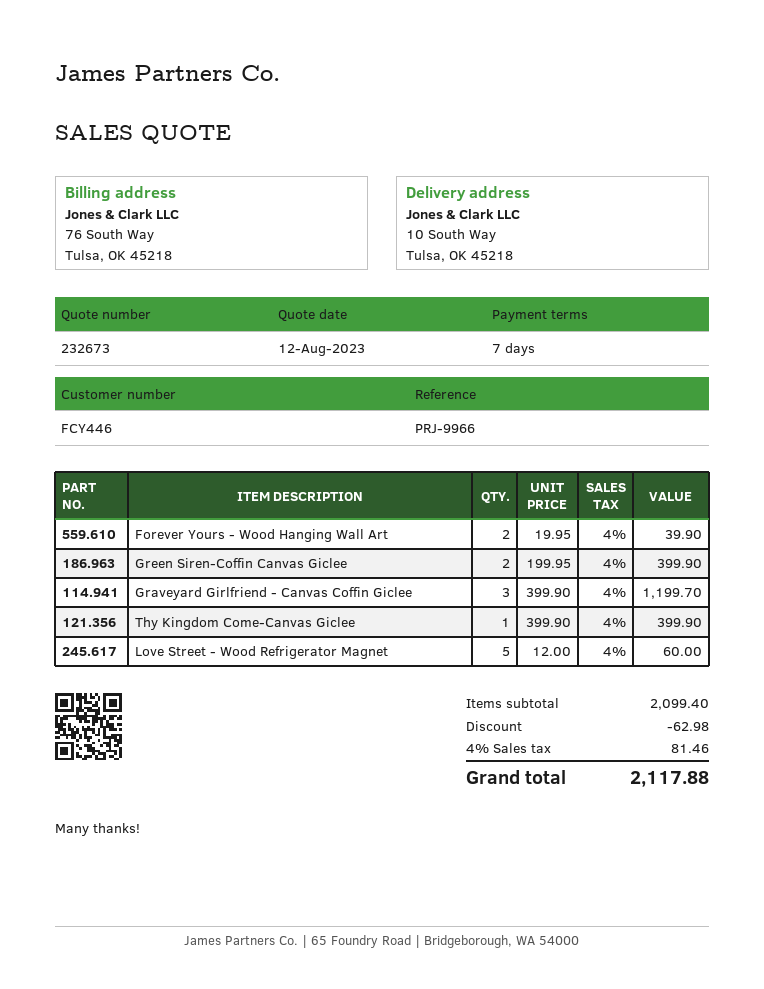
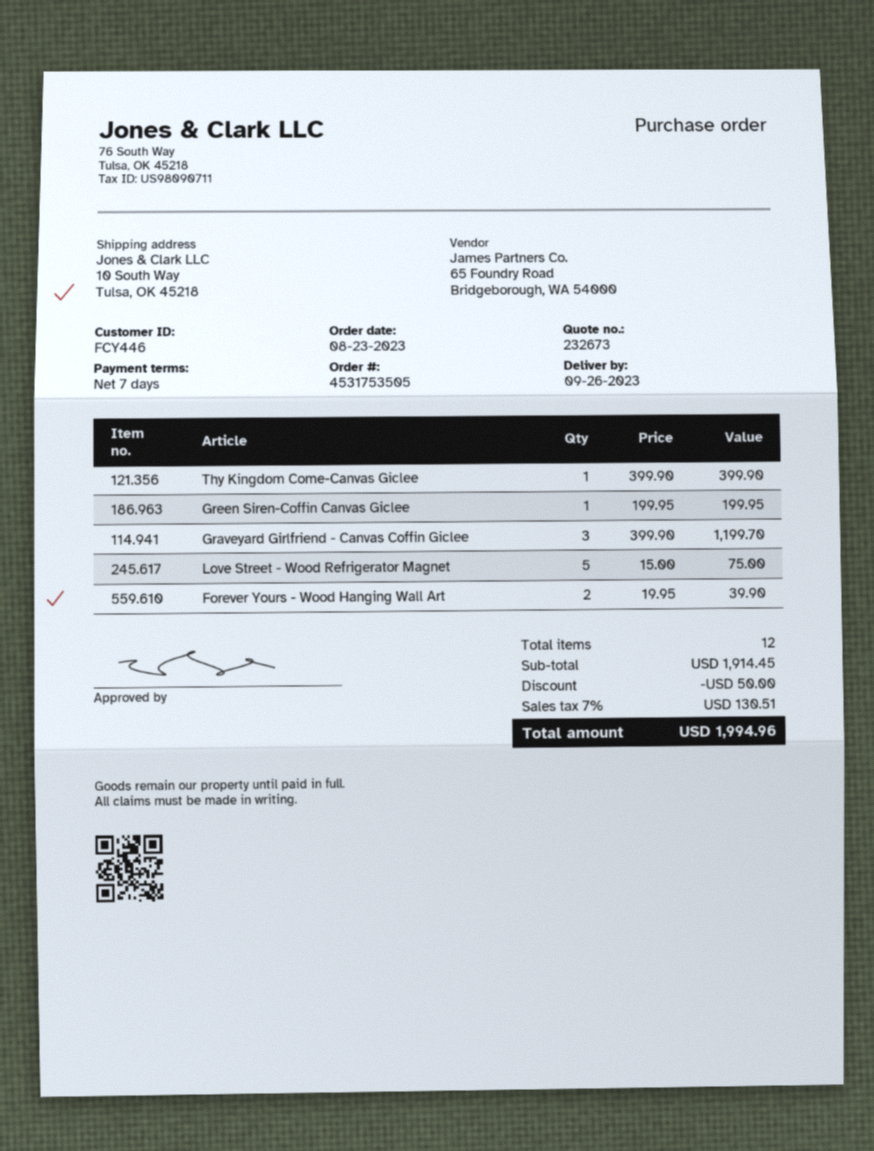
Green Siren-Coffin Canvas Giclee: 2 x 199.95 = 399.90 -> 1 x 199.95 = 199.95
Love Street - Wood Refrigerator Magnet: 5 x 12.00 = 60.00 -> 5 x 15.00 = 75.00
subtotal: 2099.40 -> 1914.45
discount: 62.98 -> 50.00
tax: 4% = 81.46 -> 7% = 130.51
total: 2117.88 -> 1994.96

